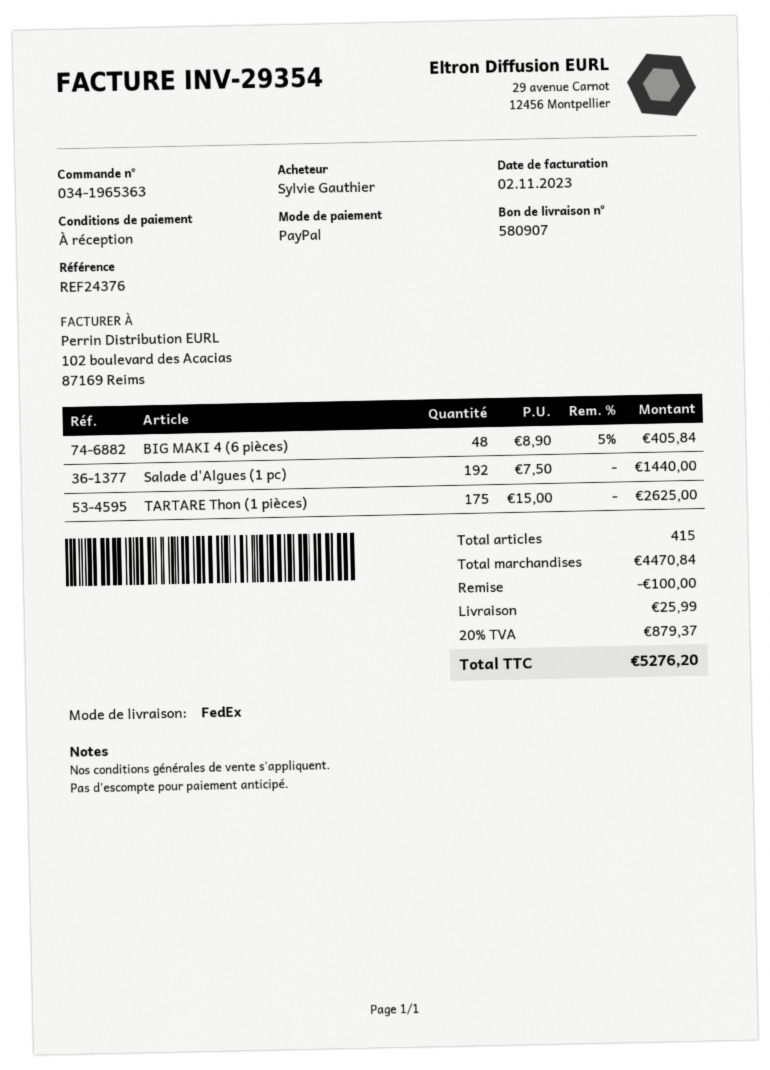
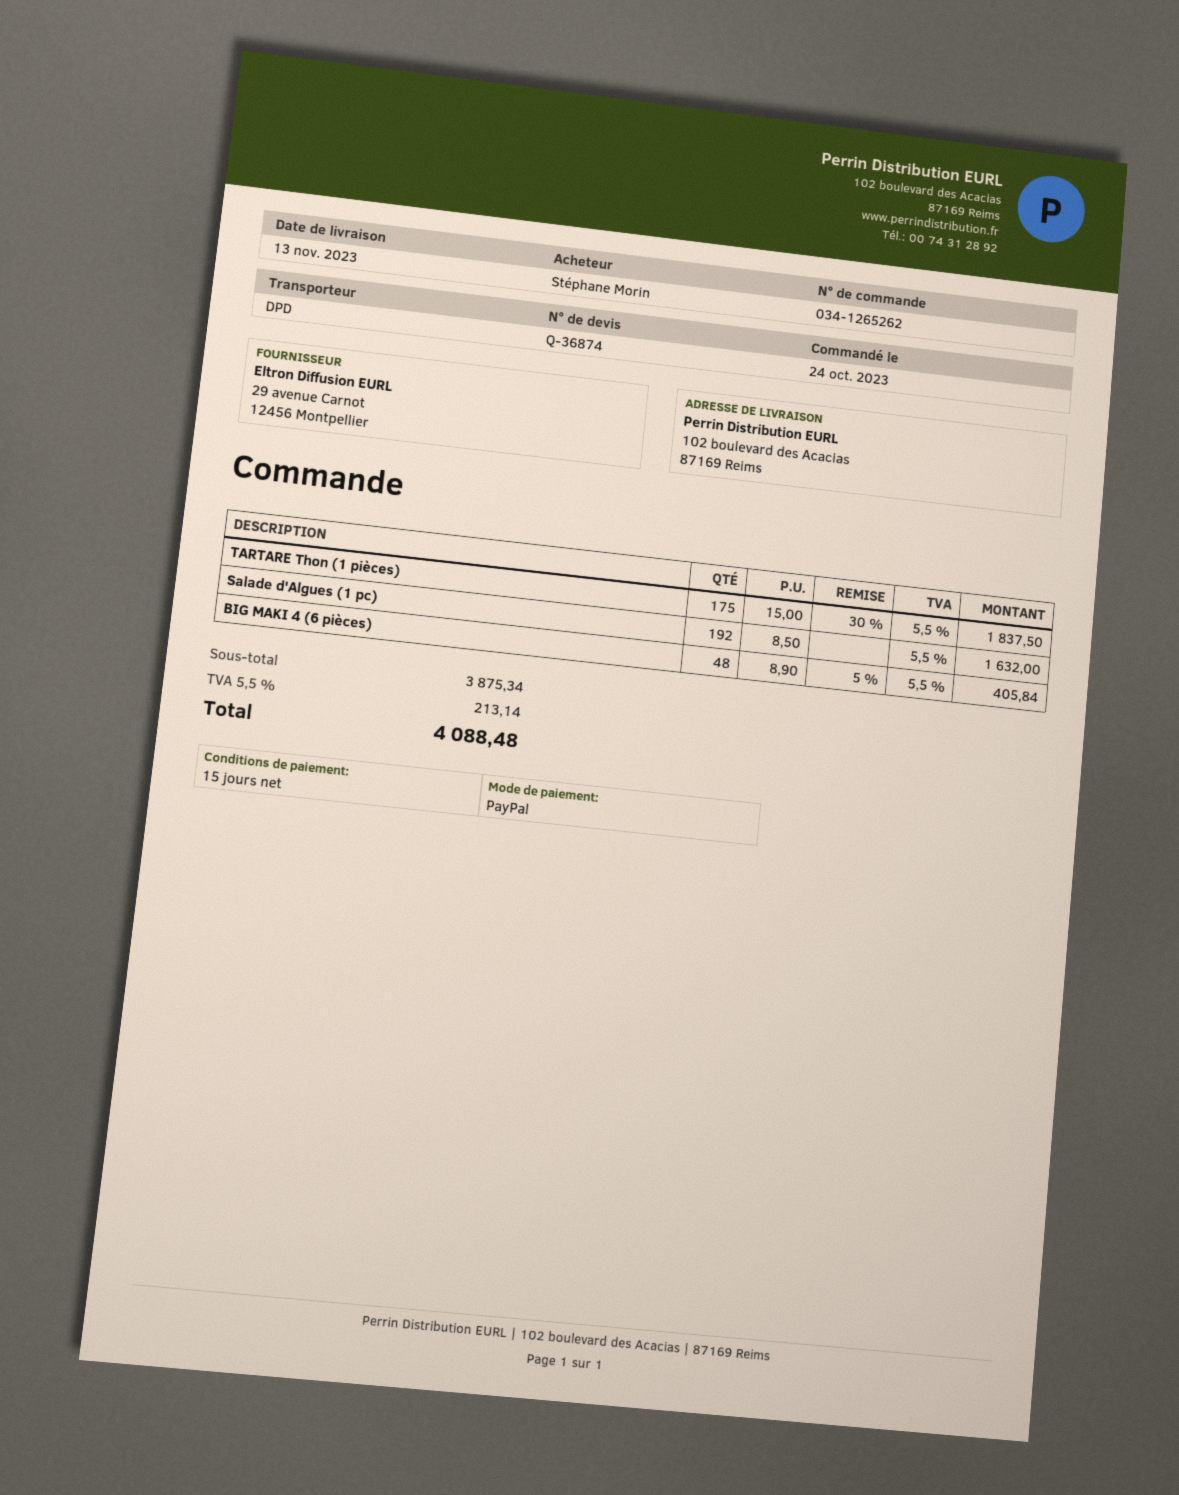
order number: 034-1965363 -> 034-1265262
payment terms: on receipt -> 15 days
ordered by: Sylvie Gauthier -> Stéphane Morin
shipping method: FedEx -> DPD
Salade d'Algues (1 pc): 192 x 7.50 = 1440.00 -> 192 x 8.50 = 1632.00
TARTARE Thon (1 pièces): 175 x 15.00 = 2625.00 -> 175 x 15.00 - 30% = 1837.50
subtotal: 4470.84 -> 3875.34
discount: 100.00 -> none
shipping: 25.99 -> none
tax: 20% = 879.37 -> 5.5% = 213.14
total: 5276.20 -> 4088.48

